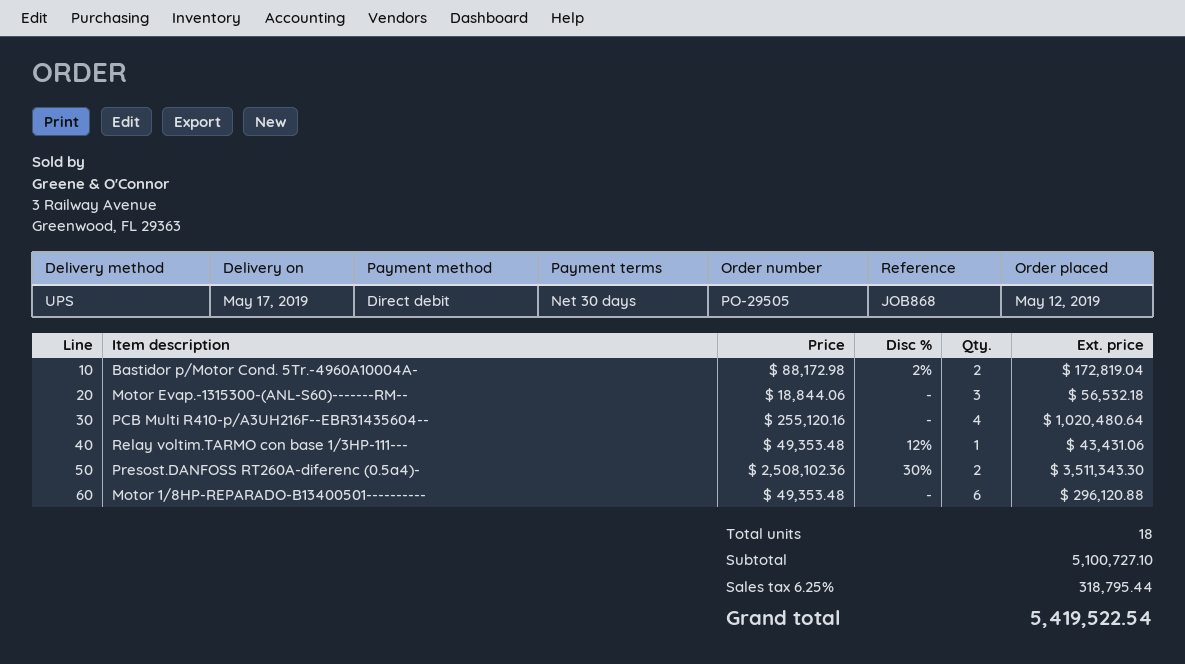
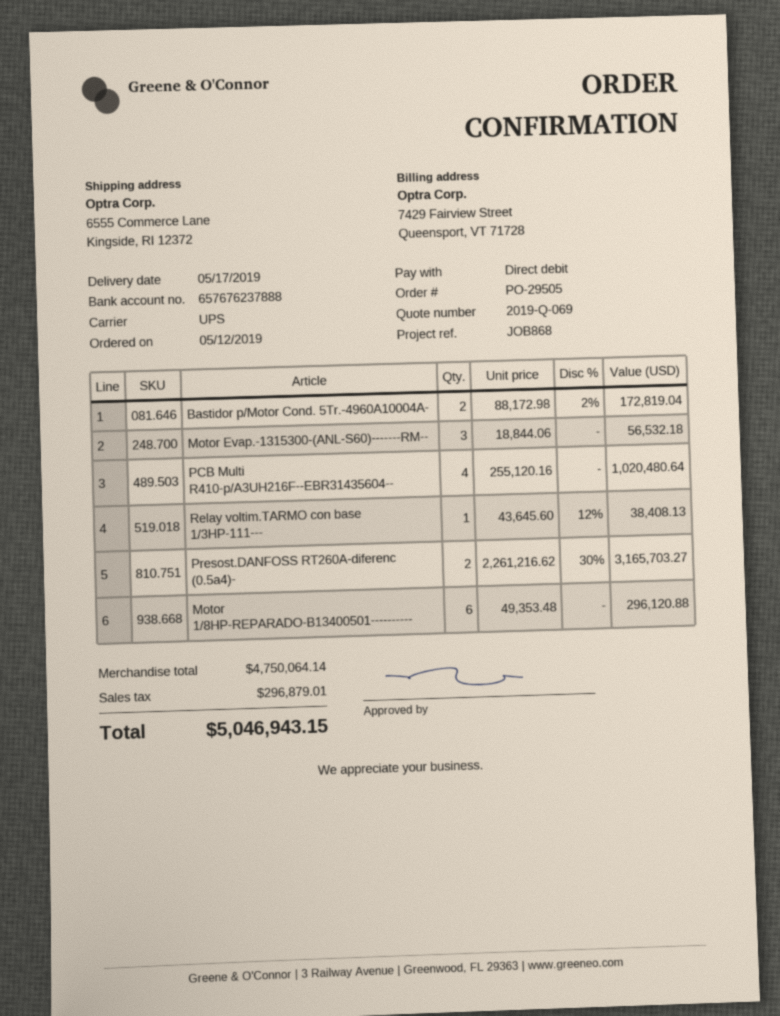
Relay voltim.TARMO con base 1/3HP-111---: 1 x 49353.48 - 12% = 43431.06 -> 1 x 43645.60 - 12% = 38408.13
Presost.DANFOSS RT260A-diferenc (0.5a4)-: 2 x 2508102.36 - 30% = 3511343.30 -> 2 x 2261216.62 - 30% = 3165703.27
subtotal: 5100727.10 -> 4750064.14
tax: 318795.44 -> 296879.01
total: 5419522.54 -> 5046943.15

